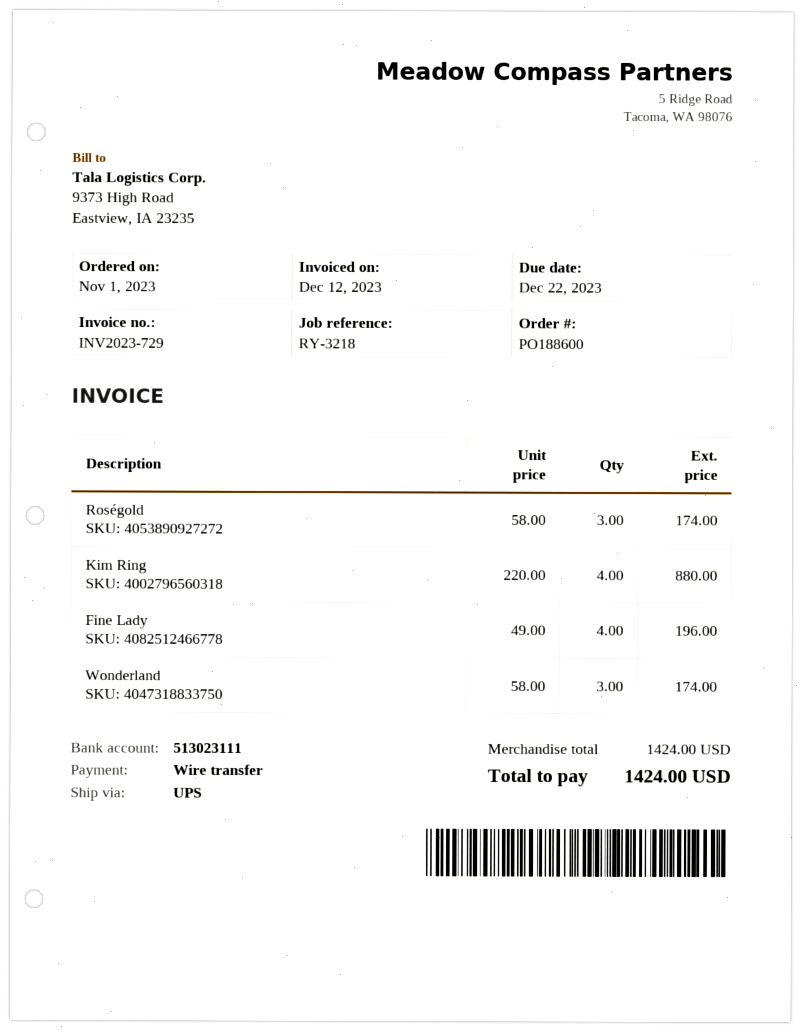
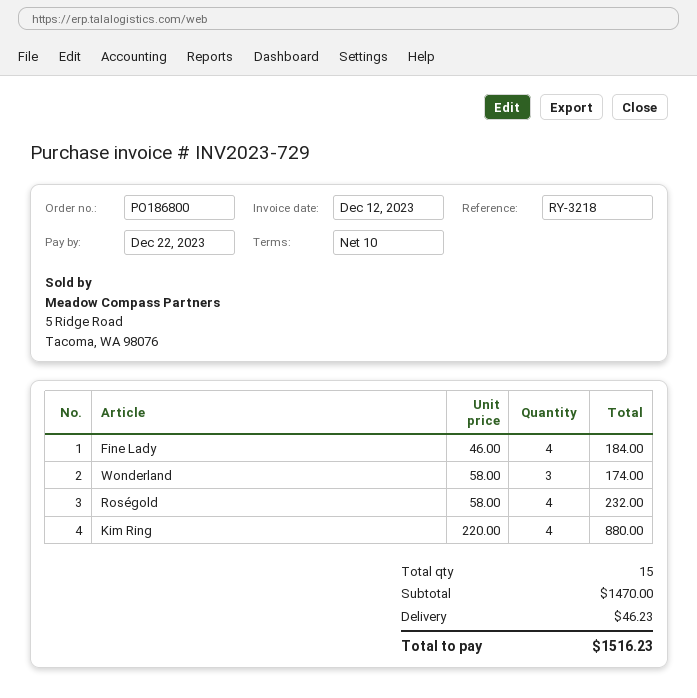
order number: PO188600 -> PO186800
Roségold: 3 x 58.00 = 174.00 -> 4 x 58.00 = 232.00
Fine Lady: 4 x 49.00 = 196.00 -> 4 x 46.00 = 184.00
subtotal: 1424.00 -> 1470.00
shipping: none -> 46.23
total: 1424.00 -> 1516.23

